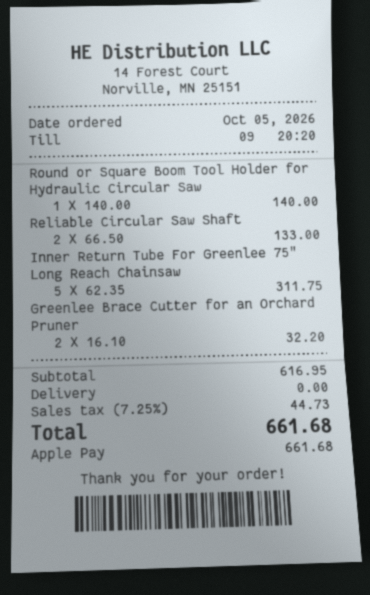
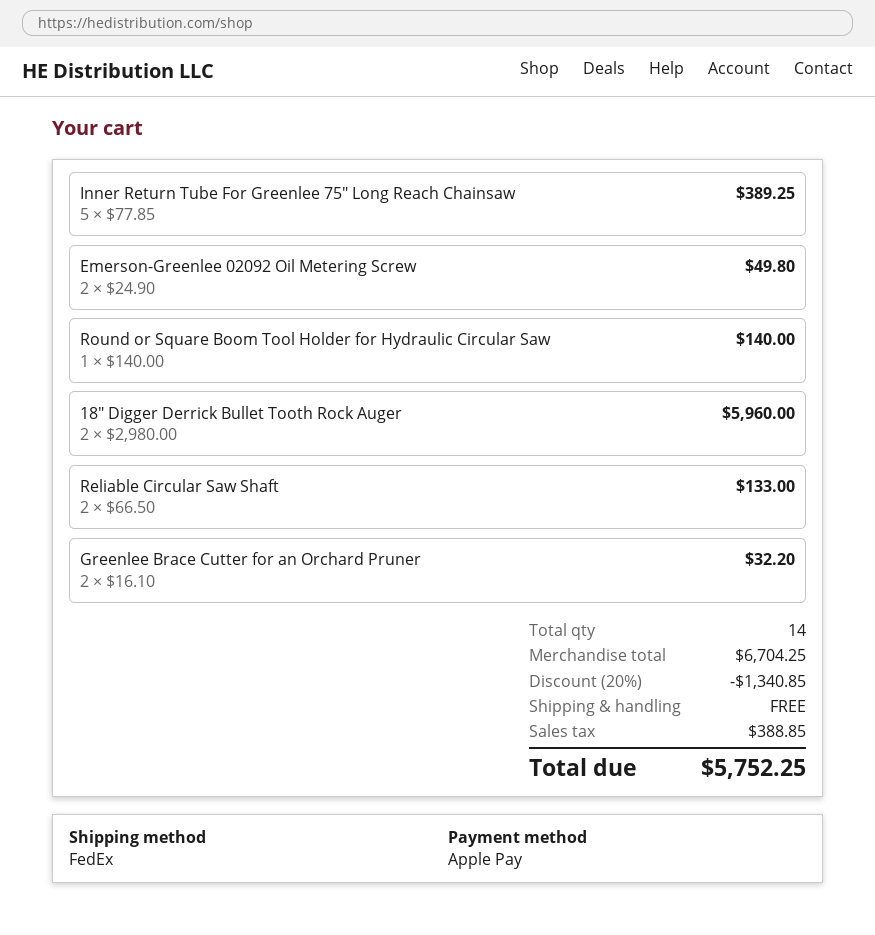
Inner Return Tube For Greenlee 75" Long Reach Chainsaw: 5 x 62.35 = 311.75 -> 5 x 77.85 = 389.25
Emerson-Greenlee 02092 Oil Metering Screw: none -> 2 x 24.90 = 49.80
18" Digger Derrick Bullet Tooth Rock Auger: none -> 2 x 2980.00 = 5960.00
subtotal: 616.95 -> 6704.25
discount: none -> 20% = 1340.85
tax: 44.73 -> 388.85
total: 661.68 -> 5752.25

